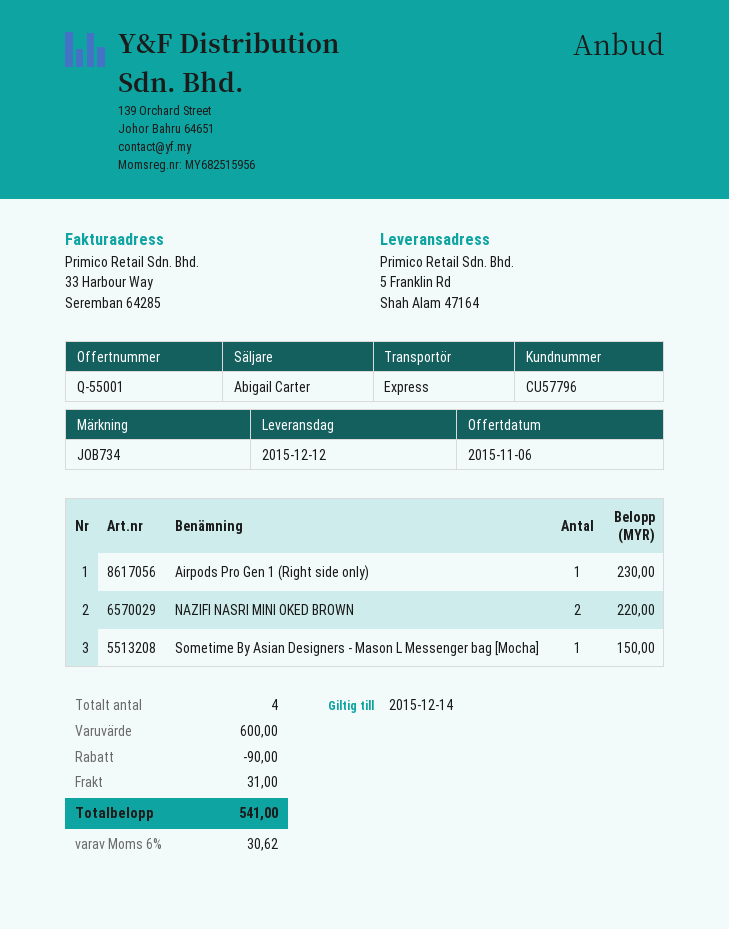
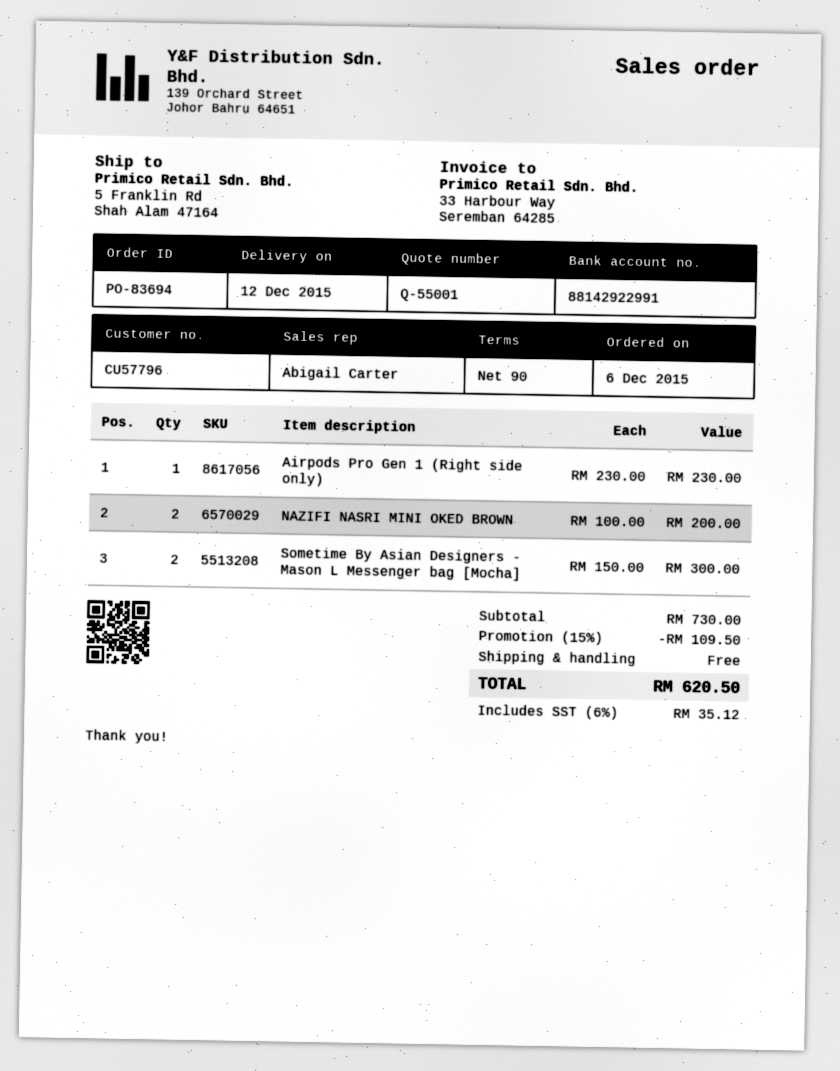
NAZIFI NASRI MINI OKED BROWN: 2 for 220.00 -> 2 for 200.00
Sometime By Asian Designers - Mason L Messenger bag [Mocha]: 1 for 150.00 -> 2 for 300.00
subtotal: 600.00 -> 730.00
discount: 90.00 -> 109.50
shipping: 31.00 -> 0.00
tax: 6% = 30.62 -> 6% = 35.12
total: 541.00 -> 620.50

